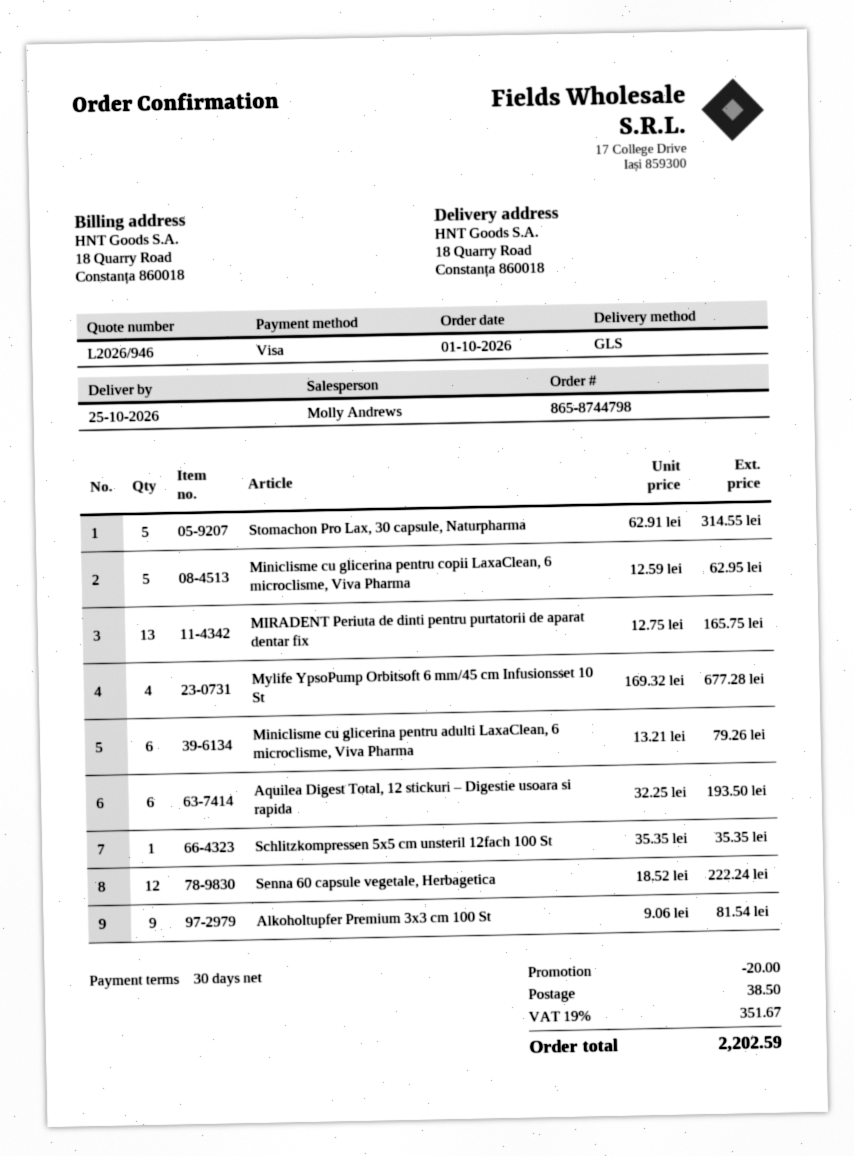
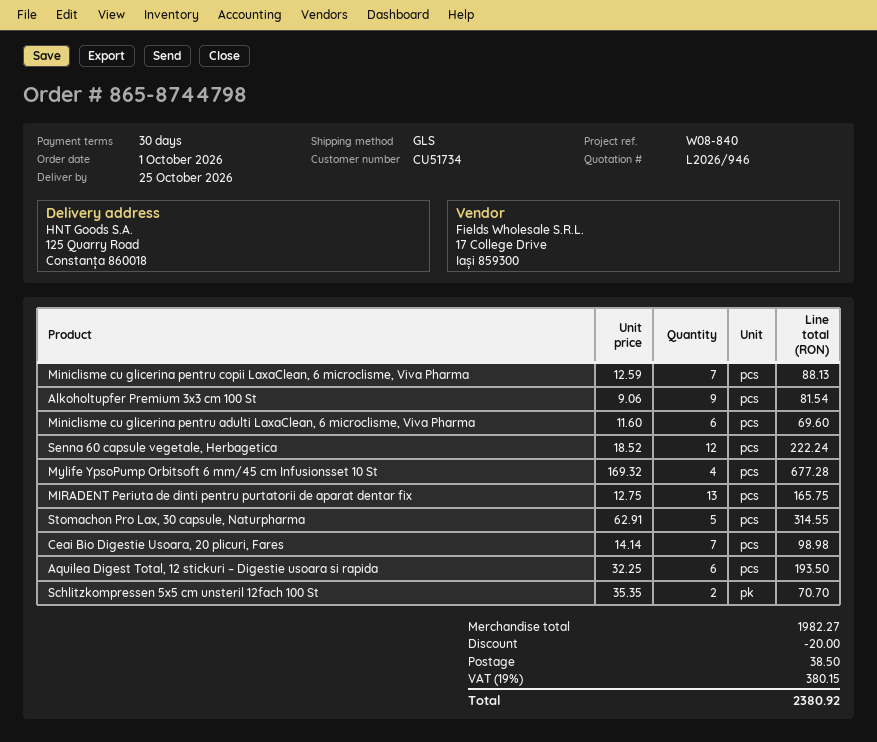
ship to: 18 Quarry Road, Constanța 860018 -> 125 Quarry Road, Constanța 860018
Miniclisme cu glicerina pentru copii LaxaClean, 6 microclisme, Viva Pharma: 5 x 12.59 = 62.95 -> 7 x 12.59 = 88.13
Miniclisme cu glicerina pentru adulti LaxaClean, 6 microclisme, Viva Pharma: 6 x 13.21 = 79.26 -> 6 x 11.60 = 69.60
Schlitzkompressen 5x5 cm unsteril 12fach 100 St: 1 x 35.35 = 35.35 -> 2 x 35.35 = 70.70
Ceai Bio Digestie Usoara, 20 plicuri, Fares: none -> 7 x 14.14 = 98.98
tax: 19% = 351.67 -> 19% = 380.15
total: 2202.59 -> 2380.92

